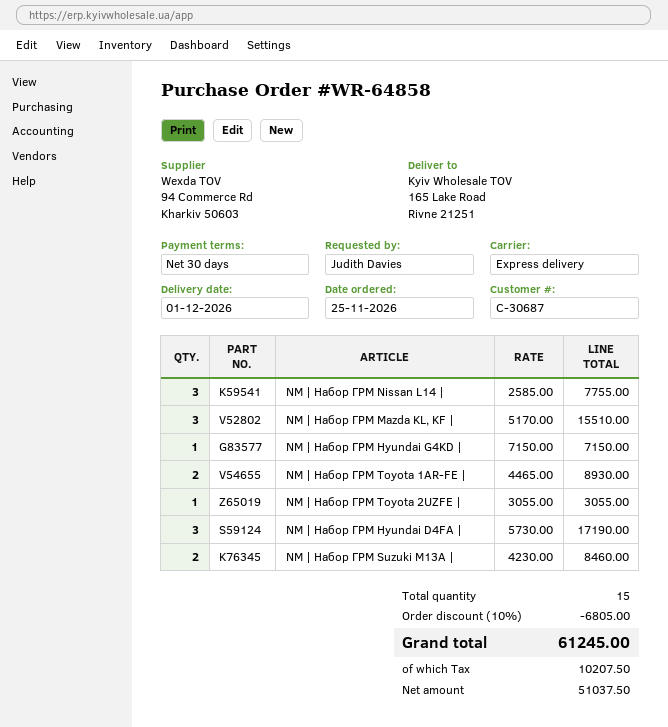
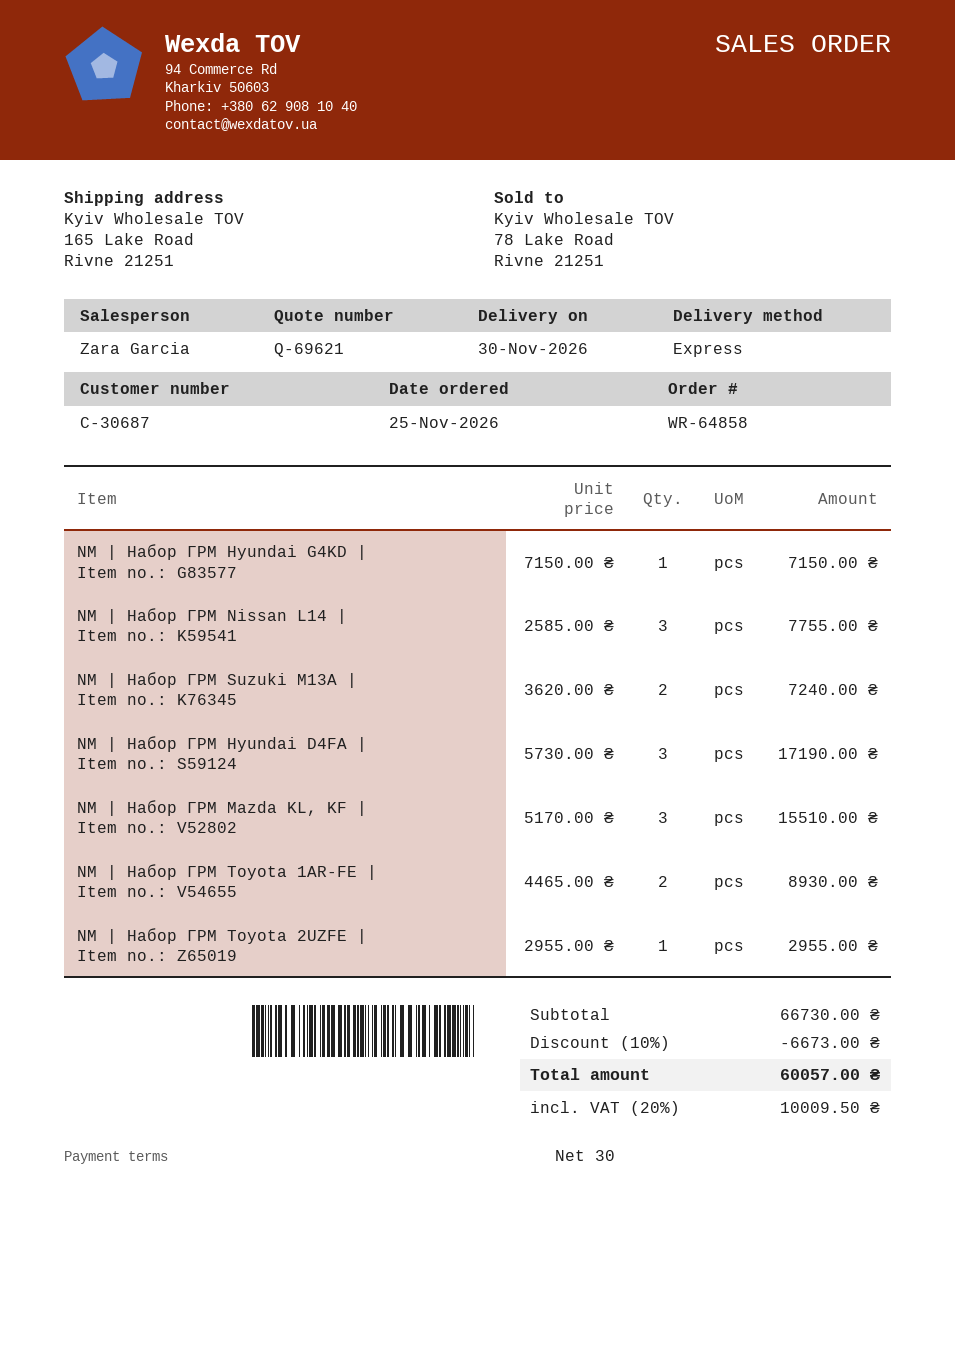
delivery date: 2026-12-01 -> 2026-11-30
NM | Набор ГРМ Toyota 2UZFE |: 1 x 3055.00 = 3055.00 -> 1 x 2955.00 = 2955.00
NM | Набор ГРМ Suzuki M13A |: 2 x 4230.00 = 8460.00 -> 2 x 3620.00 = 7240.00
discount: 10% = 6805.00 -> 10% = 6673.00
tax: 10207.50 -> 10009.50
total: 61245.00 -> 60057.00

